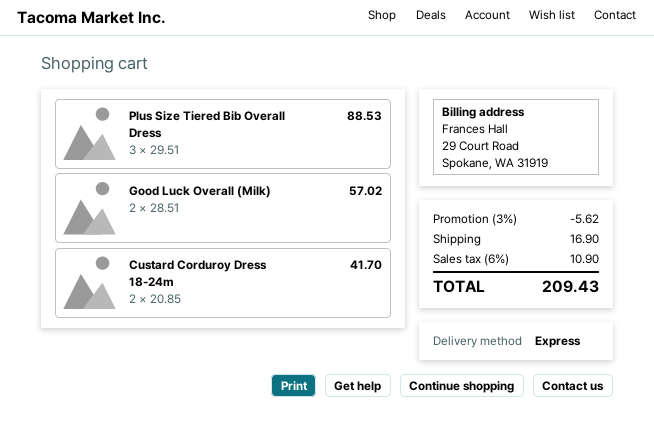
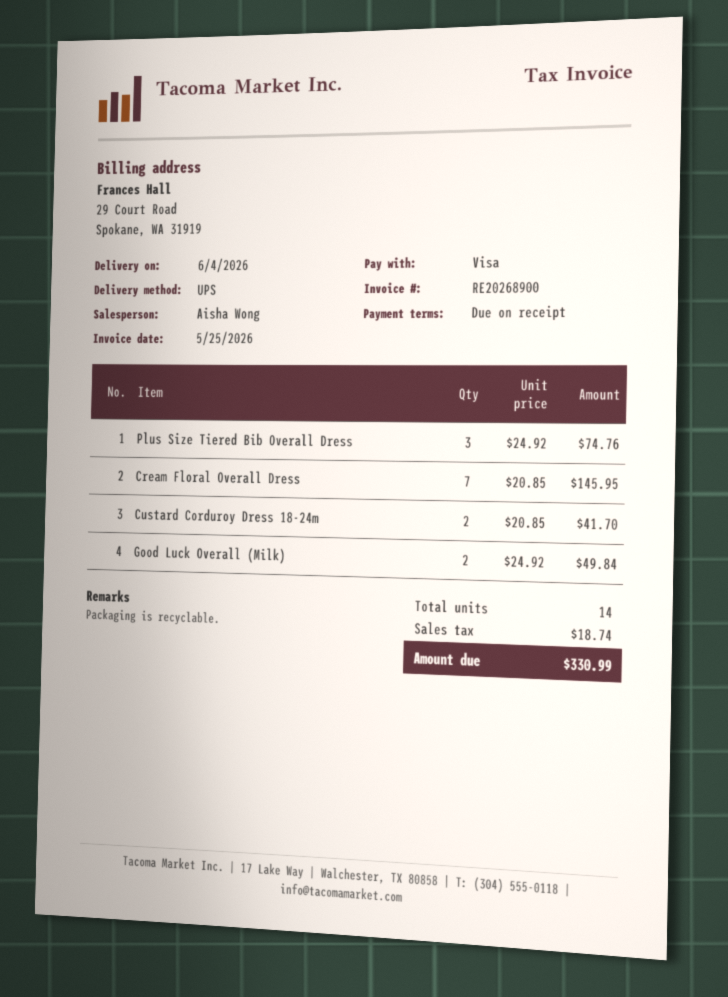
shipping method: express -> UPS
Plus Size Tiered Bib Overall Dress: 3 x 29.51 = 88.53 -> 3 x 24.92 = 74.76
Good Luck Overall (Milk): 2 x 28.51 = 57.02 -> 2 x 24.92 = 49.84
Cream Floral Overall Dress: none -> 7 x 20.85 = 145.95
discount: 3% = 5.62 -> none
shipping: 16.90 -> none
tax: 10.90 -> 18.74
total: 209.43 -> 330.99

